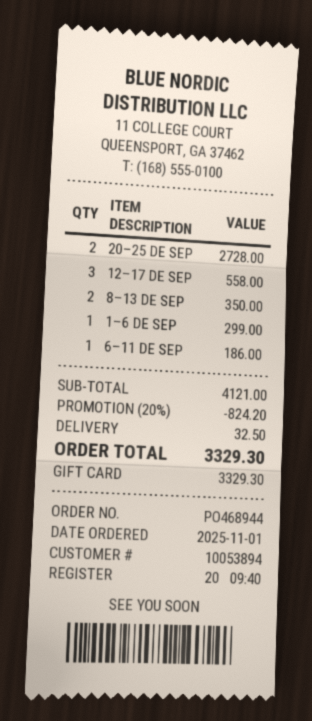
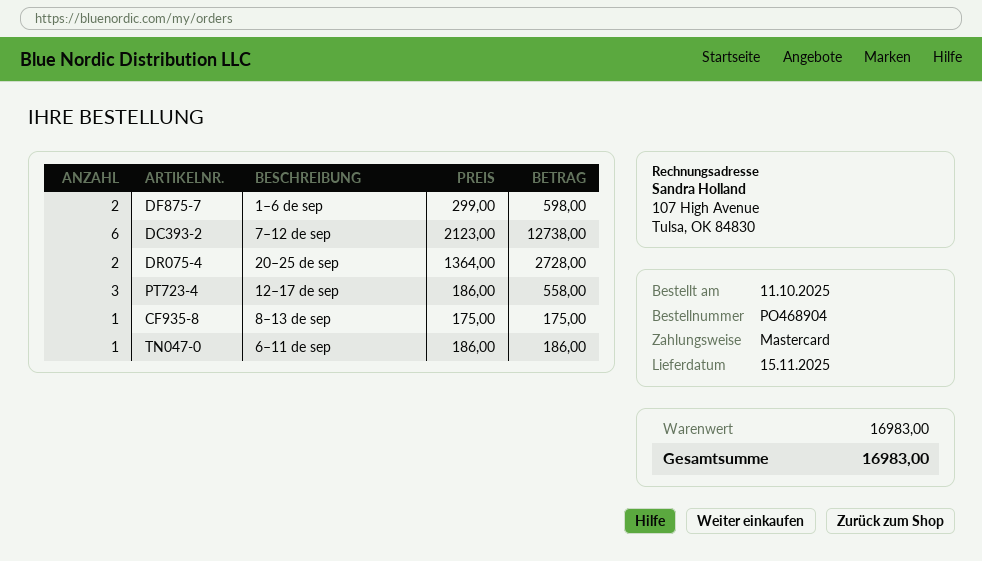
order number: PO468944 -> PO468904
order date: 2025-11-01 -> 2025-10-11
payment method: gift card -> Mastercard
8–13 DE SEP: 2 for 350.00 -> 1 for 175.00
1–6 DE SEP: 1 for 299.00 -> 2 for 598.00
7–12 de sep: none -> 6 for 12738.00
subtotal: 4121.00 -> 16983.00
discount: 20% = 824.20 -> none
shipping: 32.50 -> none
total: 3329.30 -> 16983.00

